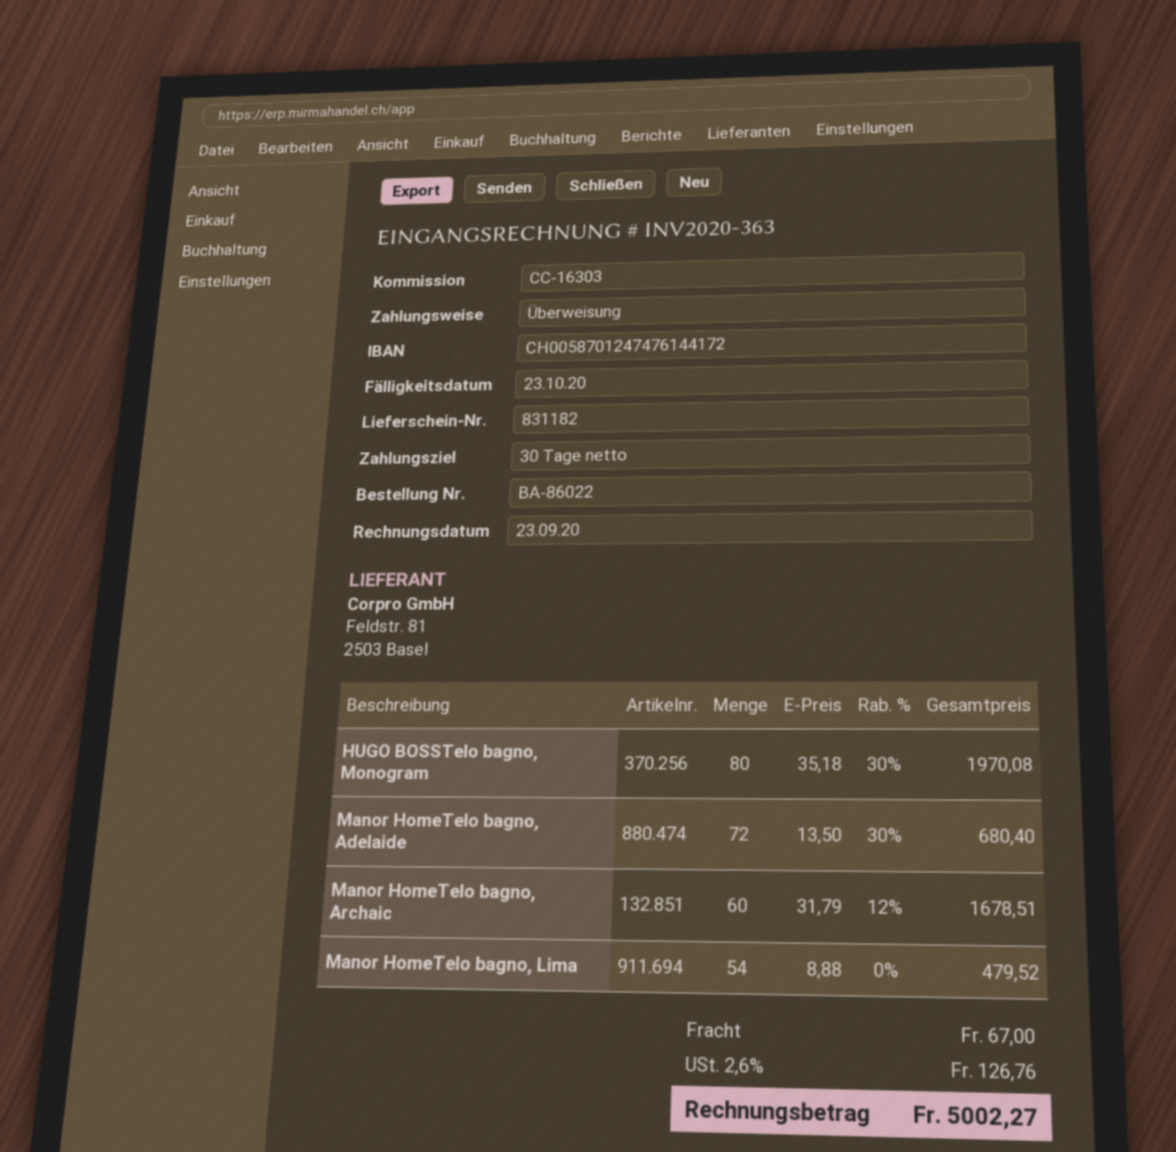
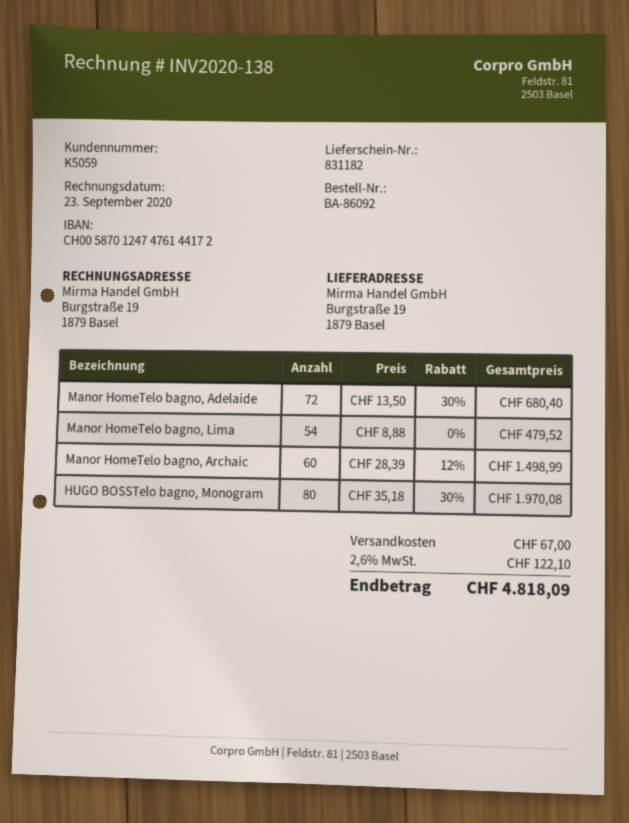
order number: BA-86022 -> BA-86092
invoice number: INV2020-363 -> INV2020-138
Manor HomeTelo bagno, Archaic: 60 x 31.79 - 12% = 1678.51 -> 60 x 28.39 - 12% = 1498.99
tax: 2.6% = 126.76 -> 2.6% = 122.10
total: 5002.27 -> 4818.09

